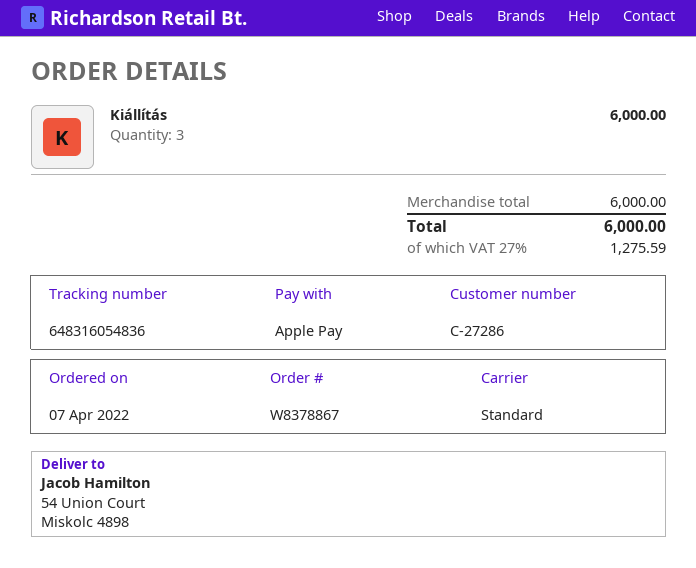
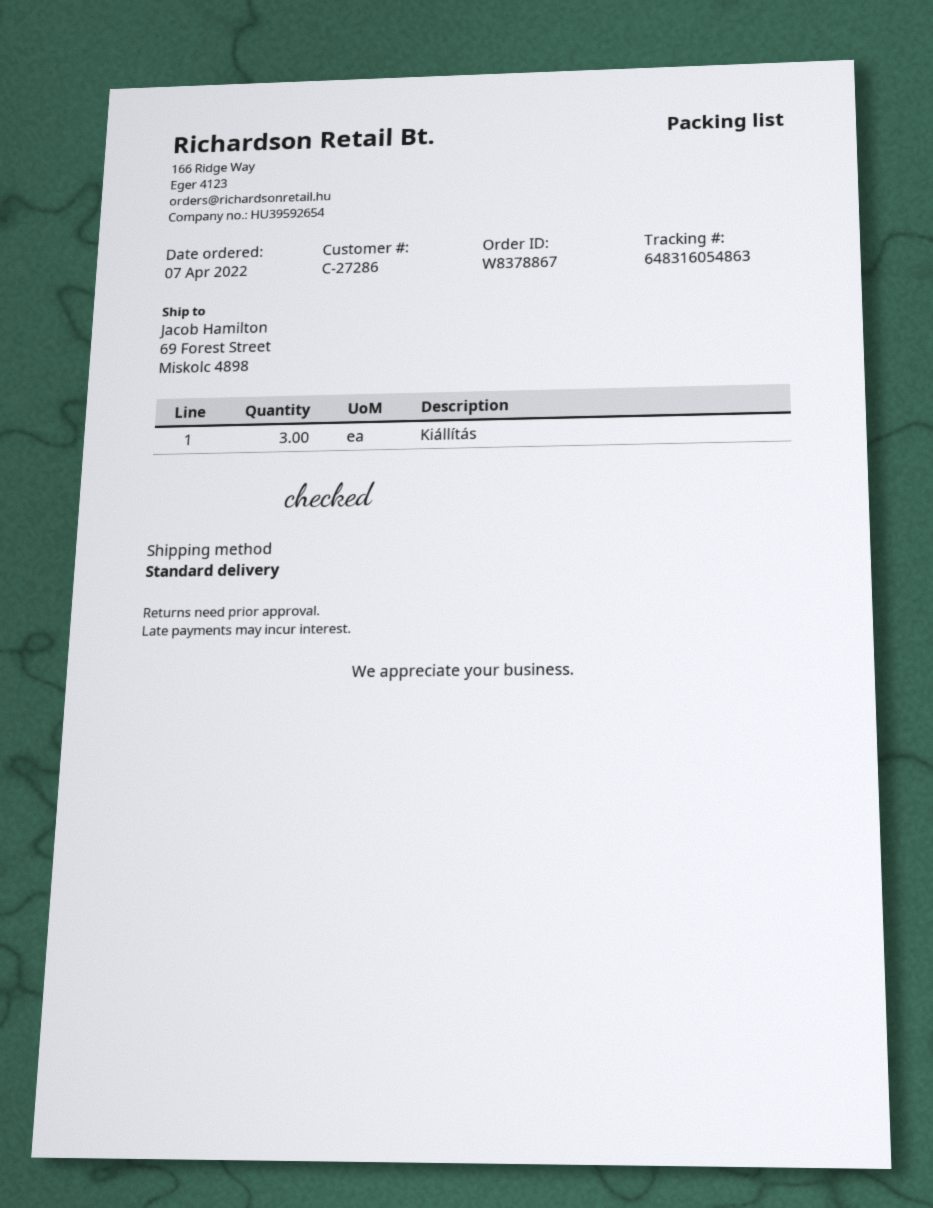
tracking number: 648316054836 -> 648316054863
ship to: 54 Union Court, Miskolc 4898 -> 69 Forest Street, Miskolc 4898

